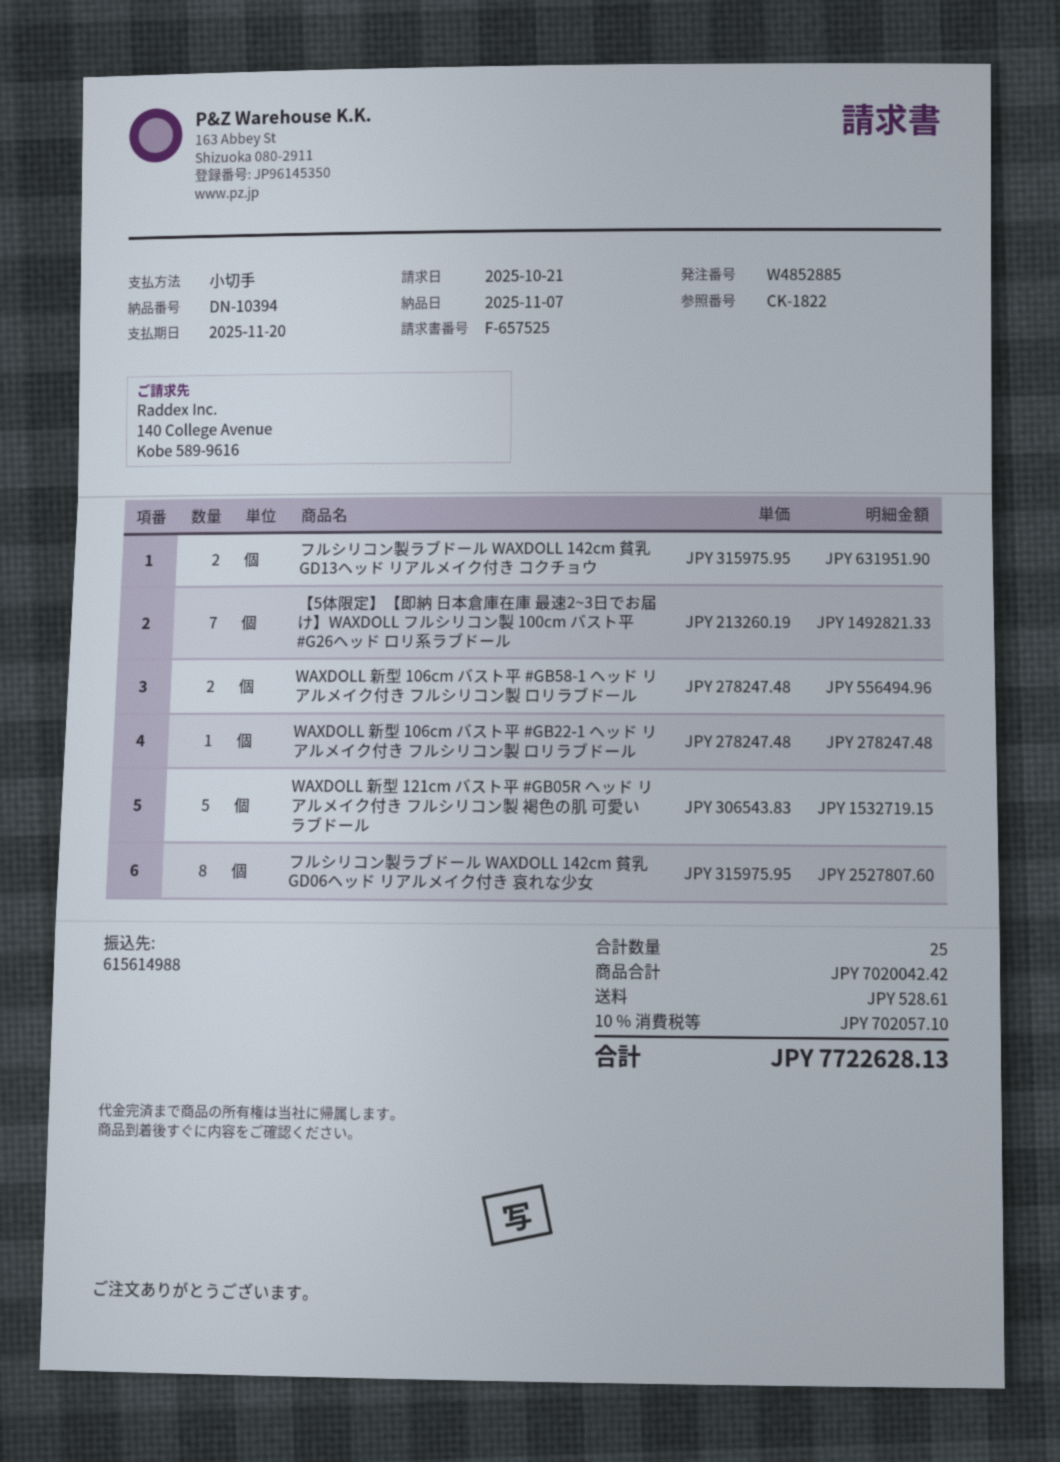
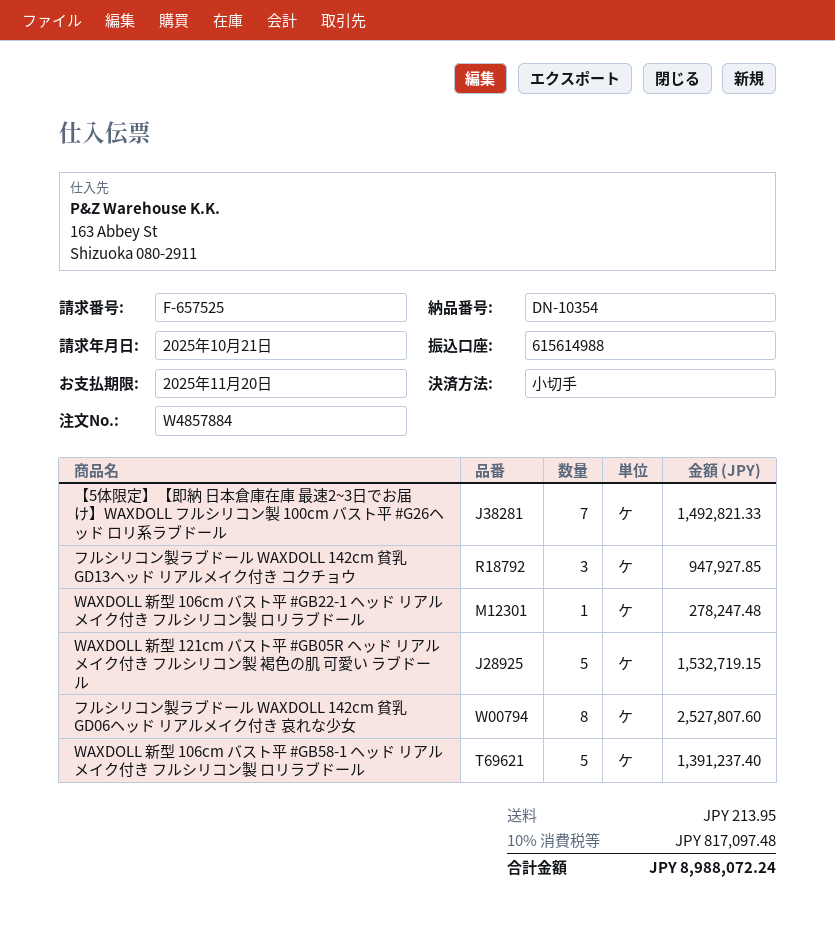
order number: W4852885 -> W4857884
delivery note number: DN-10394 -> DN-10354
フルシリコン製ラブドール WAXDOLL 142cm 貧乳 GD13ヘッド リアルメイク付き コクチョウ: 2 for 631951.90 -> 3 for 947927.85
WAXDOLL 新型 106cm バスト平 #GB58-1 ヘッド リアルメイク付き フルシリコン製 ロリラブドール: 2 for 556494.96 -> 5 for 1391237.40
shipping: 528.61 -> 213.95
tax: 10% = 702057.10 -> 10% = 817097.48
total: 7722628.13 -> 8988072.24

